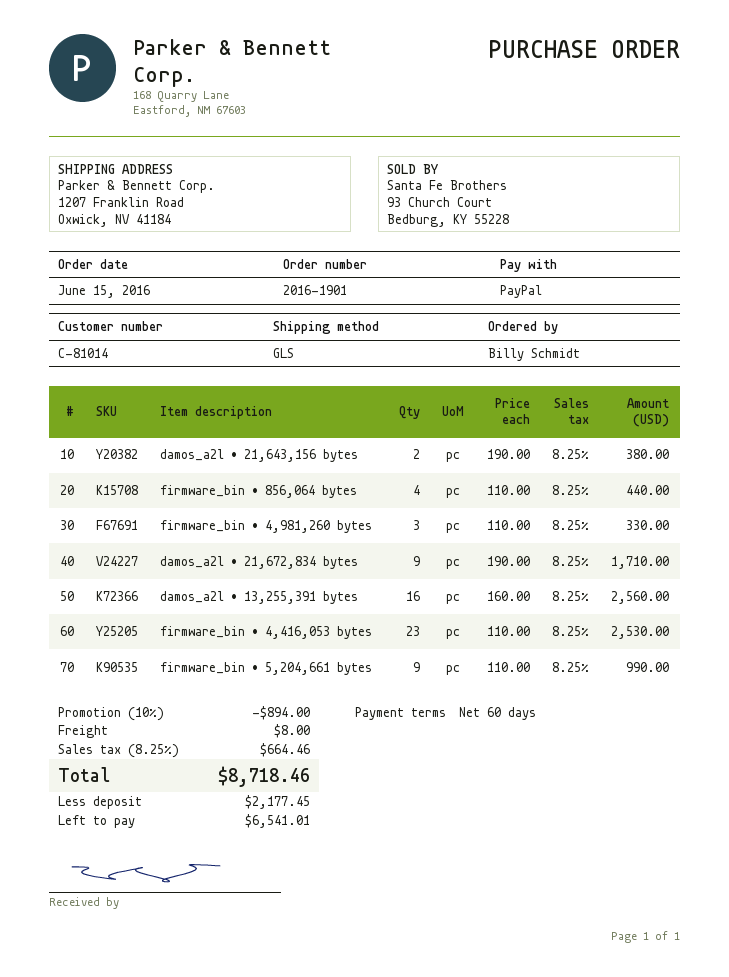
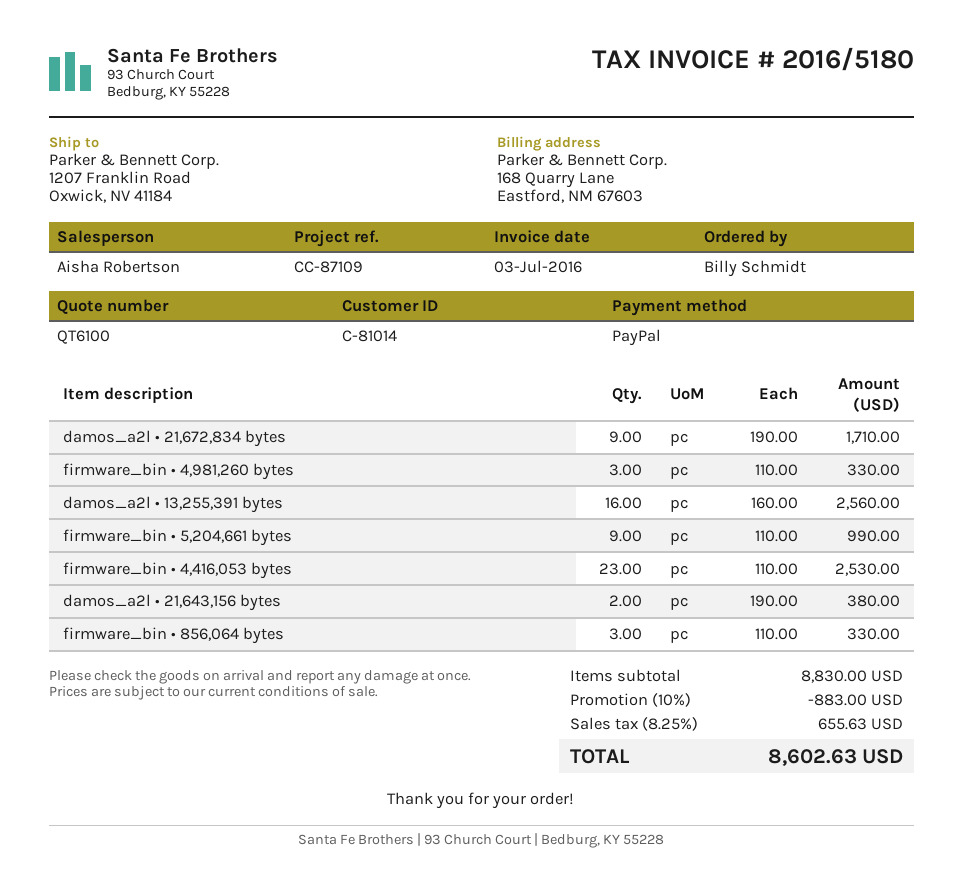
firmware_bin • 856,064 bytes: 4 x 110.00 = 440.00 -> 3 x 110.00 = 330.00
discount: 10% = 894.00 -> 10% = 883.00
shipping: 8.00 -> none
tax: 8.25% = 664.46 -> 8.25% = 655.63
total: 8718.46 -> 8602.63

